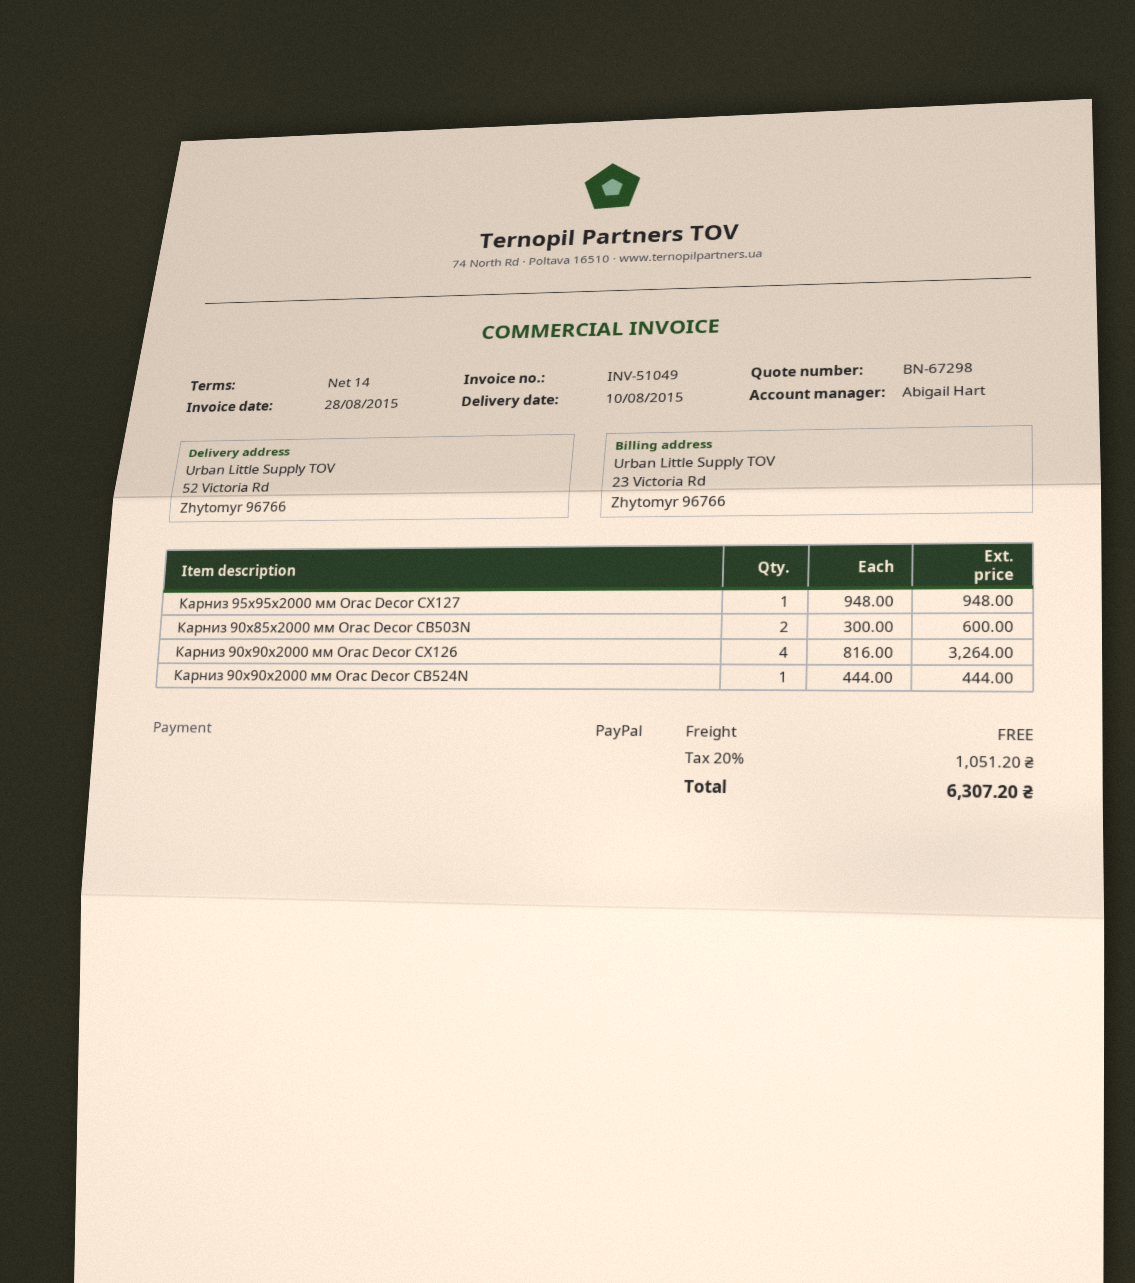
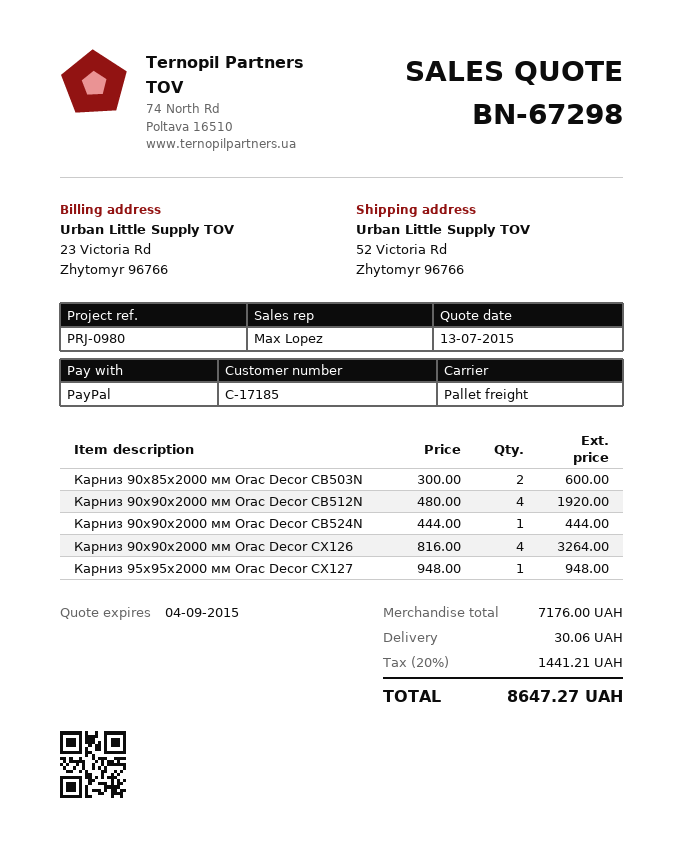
sales rep: Abigail Hart -> Max Lopez
Карниз 90x90x2000 мм Orac Decor CB512N: none -> 4 x 480.00 = 1920.00
shipping: 0.00 -> 30.06
tax: 20% = 1051.20 -> 20% = 1441.21
total: 6307.20 -> 8647.27

